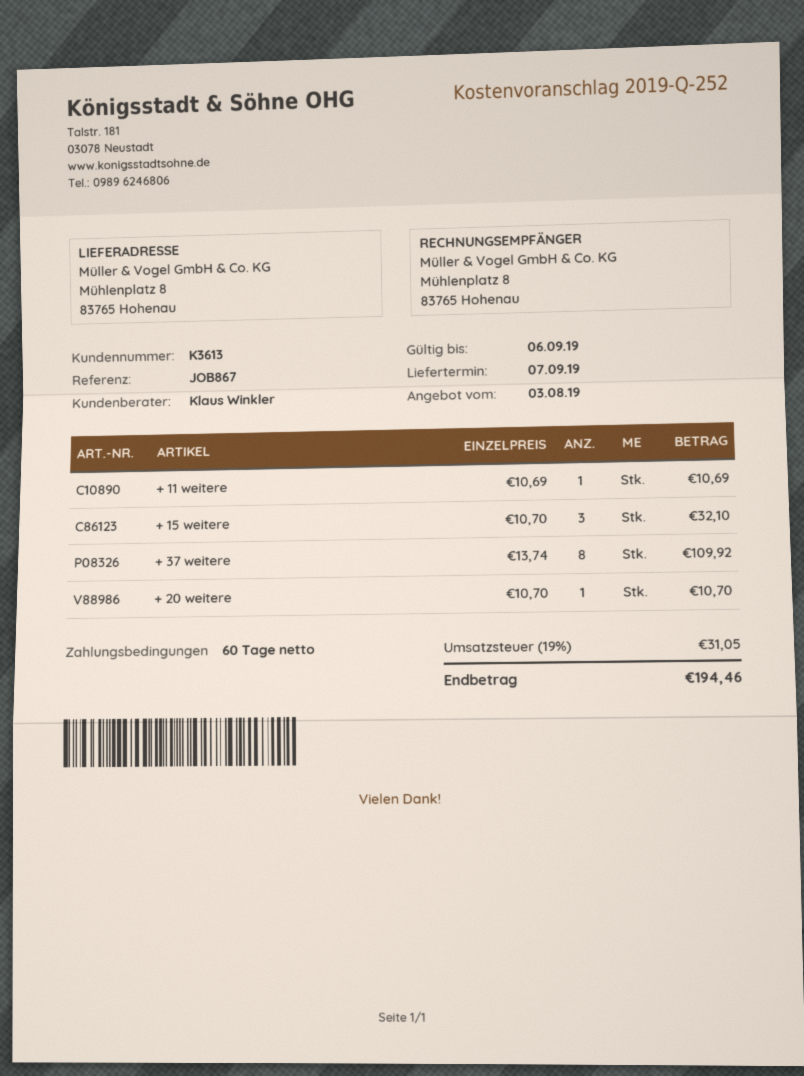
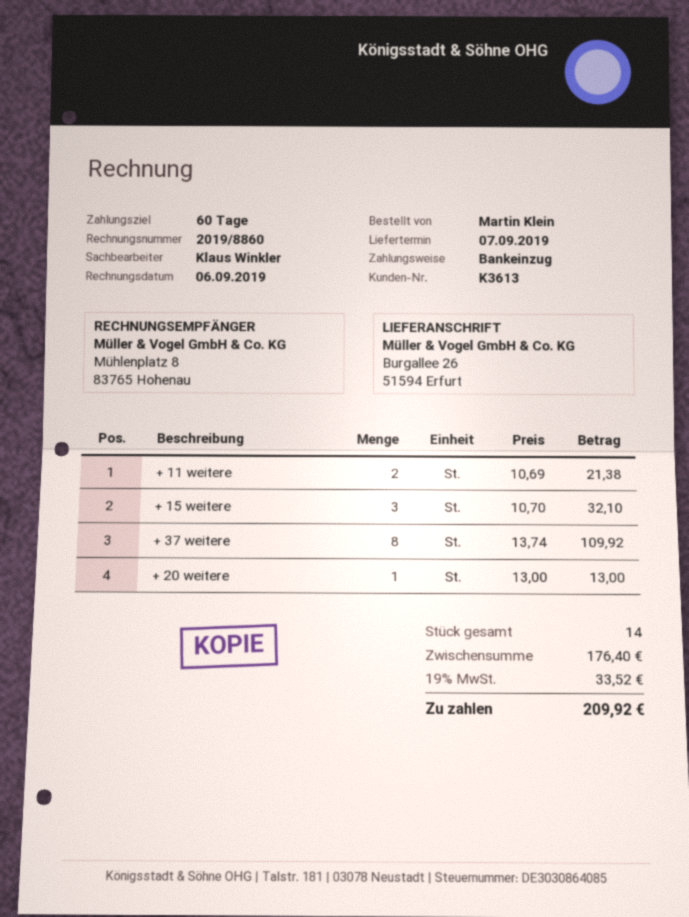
ship to: Mühlenplatz 8, 83765 Hohenau -> Burgallee 26, 51594 Erfurt
+ 11 weitere: 1 x 10.69 = 10.69 -> 2 x 10.69 = 21.38
+ 20 weitere: 1 x 10.70 = 10.70 -> 1 x 13.00 = 13.00
tax: 19% = 31.05 -> 19% = 33.52
total: 194.46 -> 209.92

